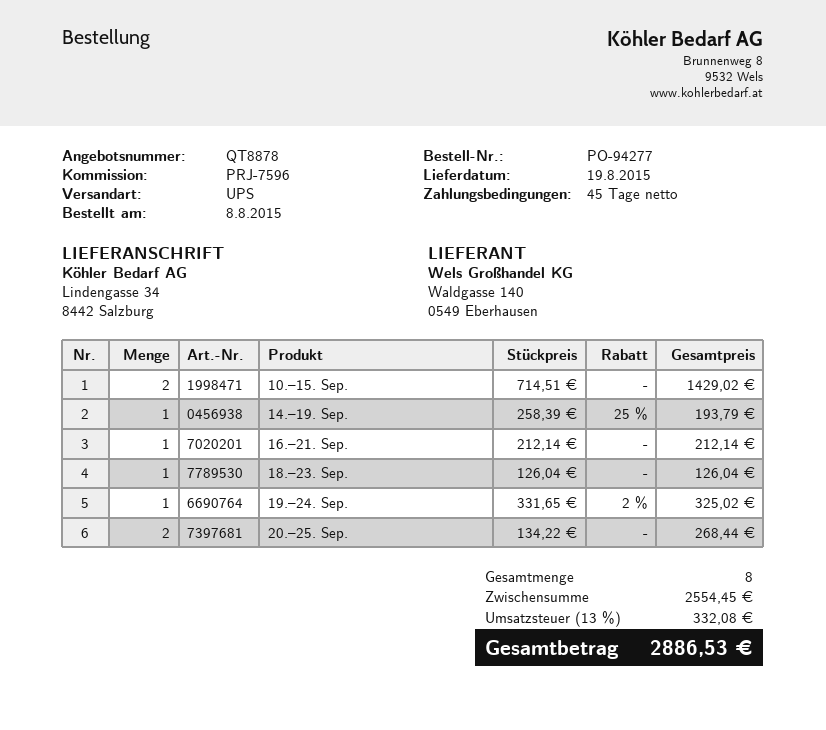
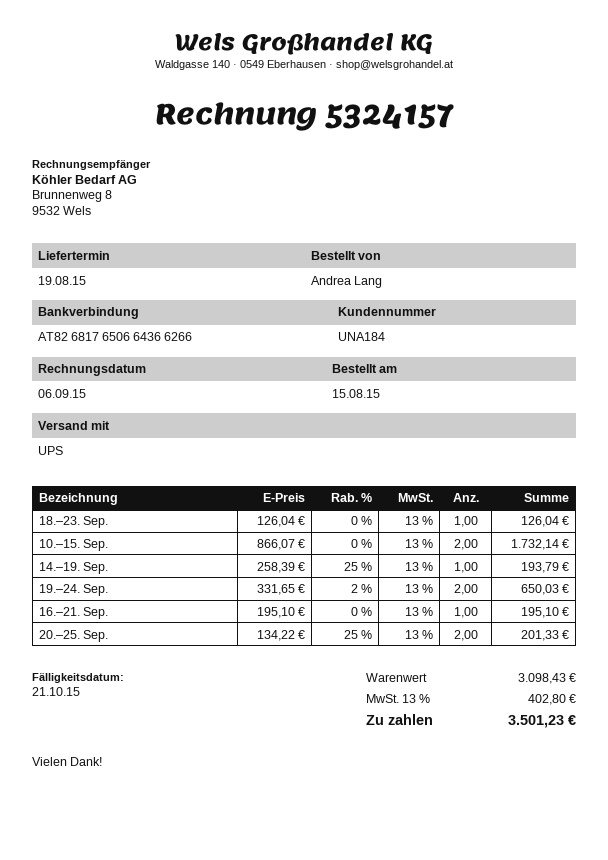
order date: 2015-08-08 -> 2015-08-15
10.–15. Sep.: 2 x 714.51 = 1429.02 -> 2 x 866.07 = 1732.14
16.–21. Sep.: 1 x 212.14 = 212.14 -> 1 x 195.10 = 195.10
19.–24. Sep.: 1 x 331.65 - 2% = 325.02 -> 2 x 331.65 - 2% = 650.03
20.–25. Sep.: 2 x 134.22 = 268.44 -> 2 x 134.22 - 25% = 201.33
subtotal: 2554.45 -> 3098.43
tax: 13% = 332.08 -> 13% = 402.80
total: 2886.53 -> 3501.23

